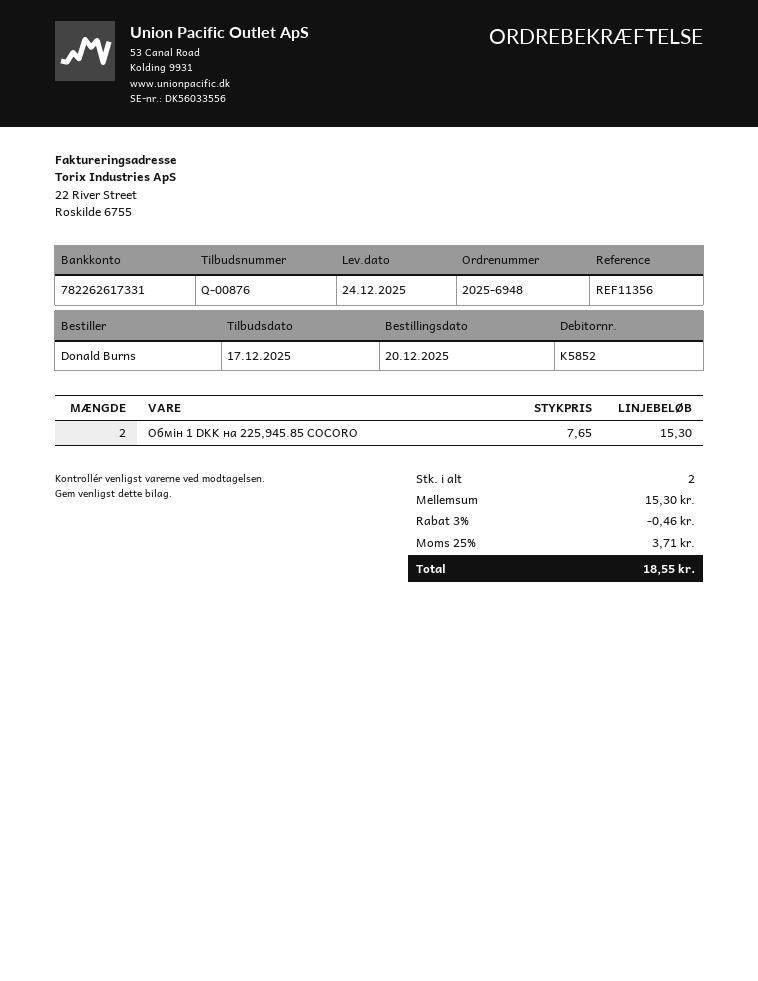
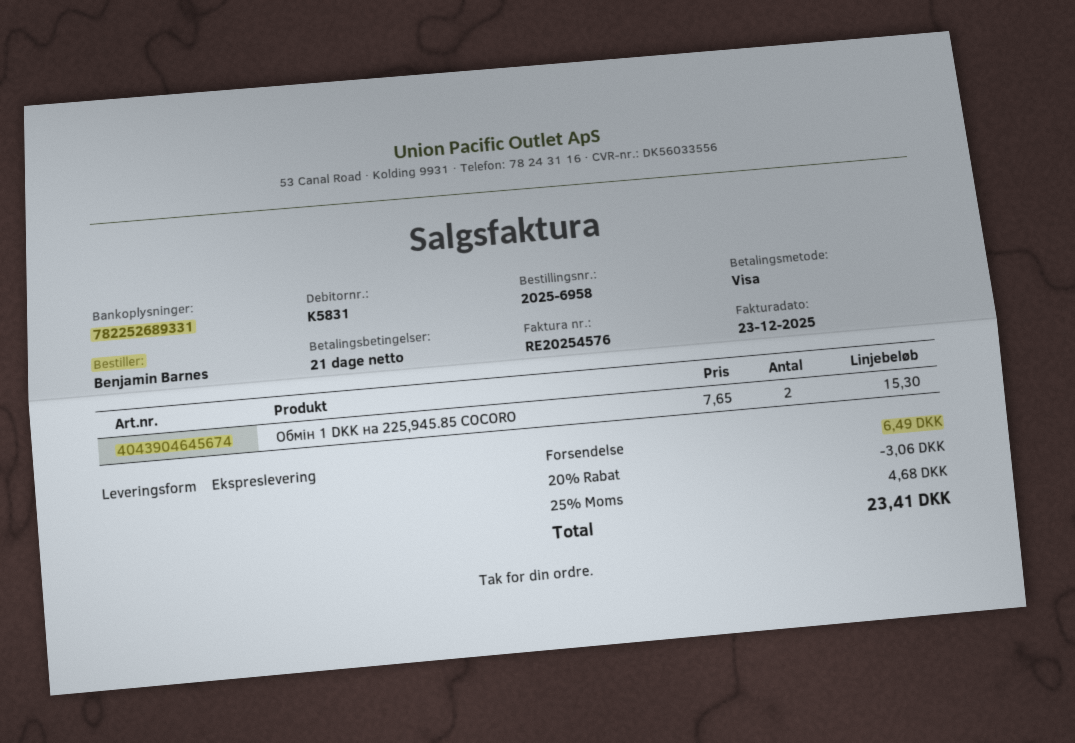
order number: 2025-6948 -> 2025-6958
customer number: K5852 -> K5831
ordered by: Donald Burns -> Benjamin Barnes
bank account: 782262617331 -> 782252689331
discount: 3% = 0.46 -> 20% = 3.06
shipping: none -> 6.49
tax: 25% = 3.71 -> 25% = 4.68
total: 18.55 -> 23.41

